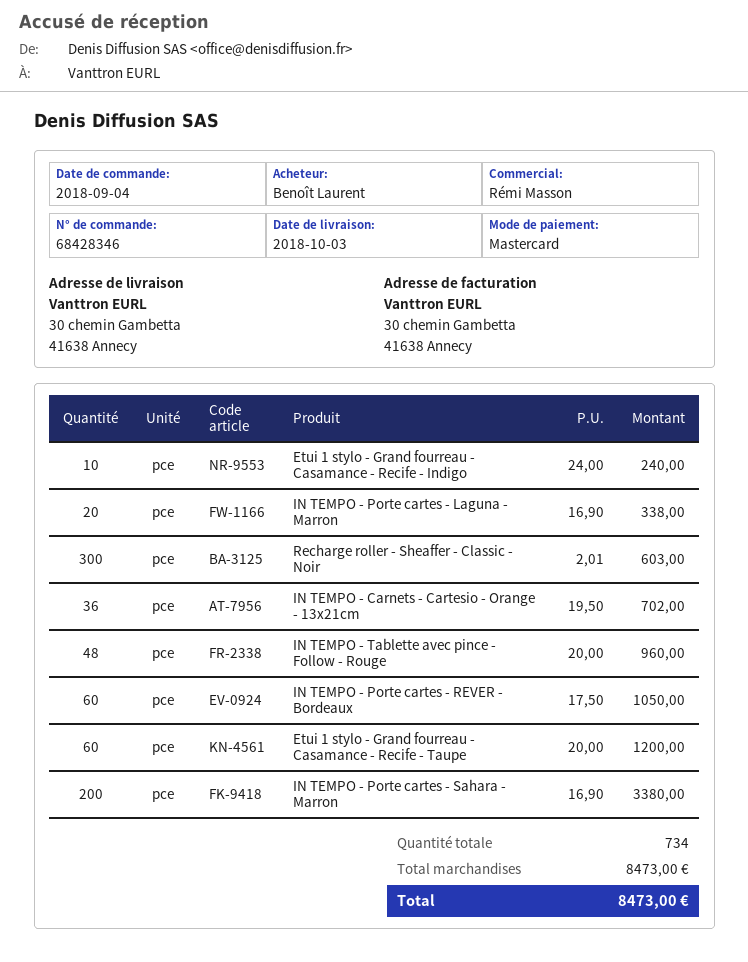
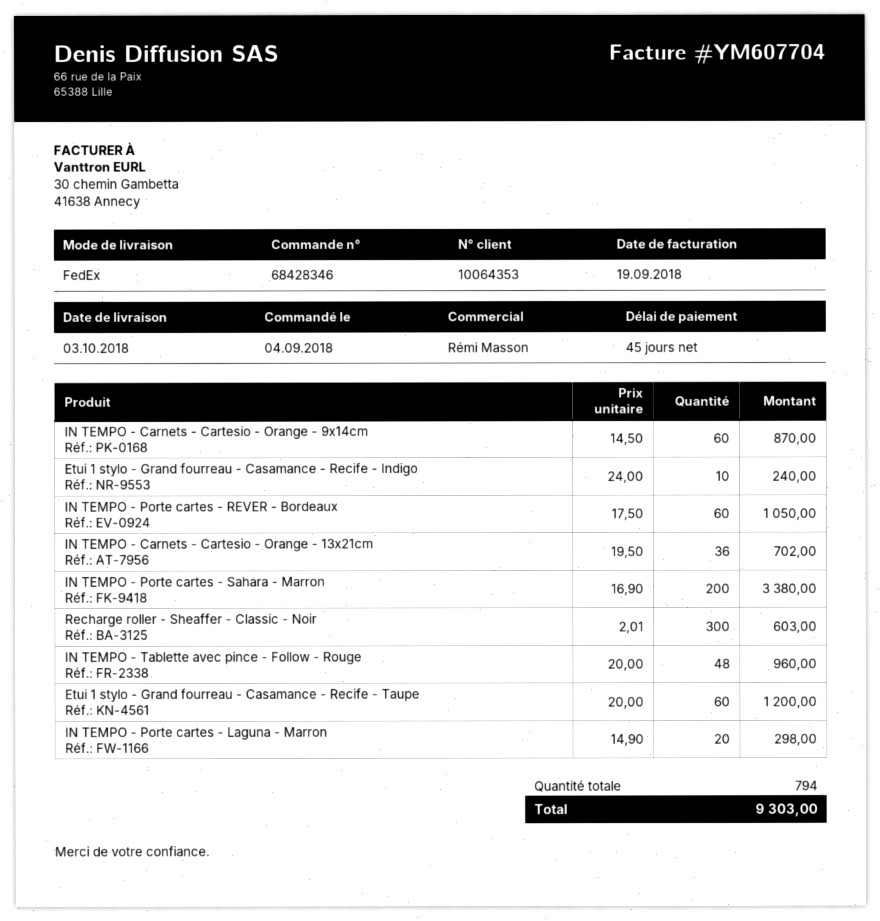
IN TEMPO - Porte cartes - Laguna - Marron: 20 x 16.90 = 338.00 -> 20 x 14.90 = 298.00
IN TEMPO - Carnets - Cartesio - Orange - 9x14cm: none -> 60 x 14.50 = 870.00
total quantity: 734 -> 794
total: 8473.00 -> 9303.00

